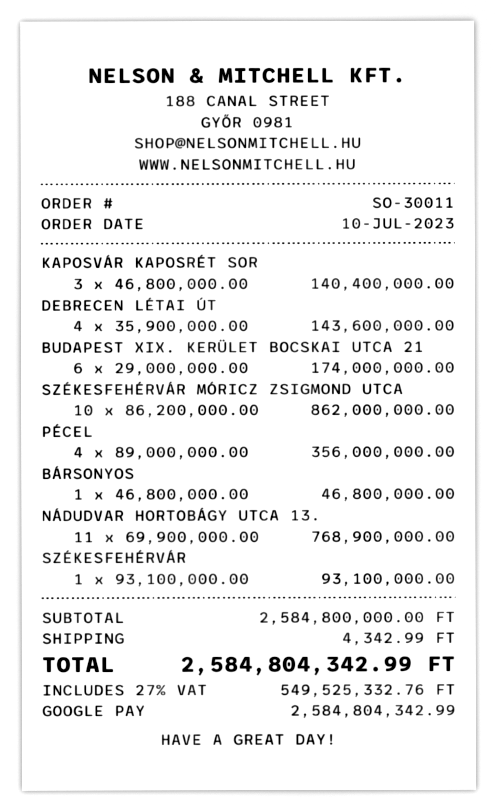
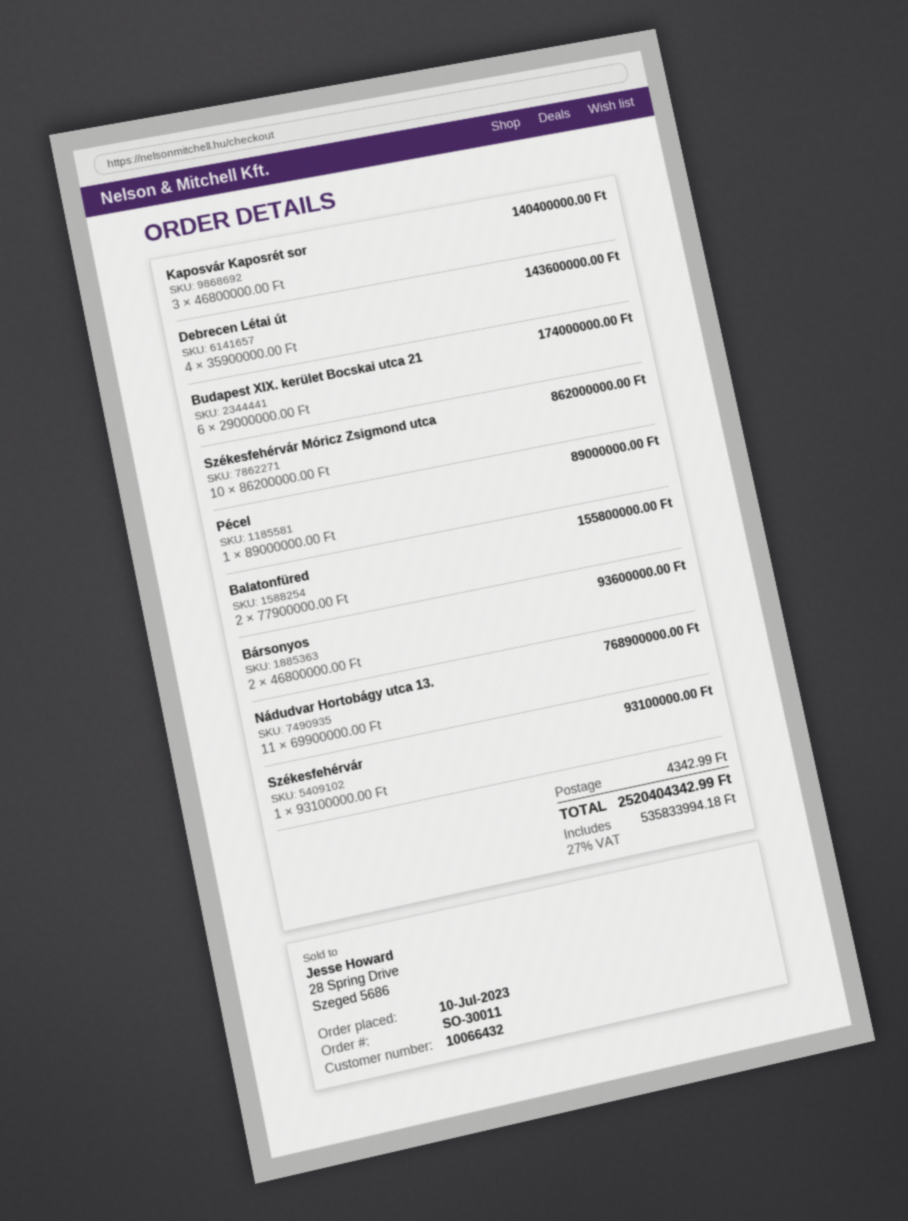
PÉCEL: 4 x 89000000.00 = 356000000.00 -> 1 x 89000000.00 = 89000000.00
BÁRSONYOS: 1 x 46800000.00 = 46800000.00 -> 2 x 46800000.00 = 93600000.00
Balatonfüred: none -> 2 x 77900000.00 = 155800000.00
tax: 27% = 549525332.76 -> 27% = 535833994.18
total: 2584804342.99 -> 2520404342.99

